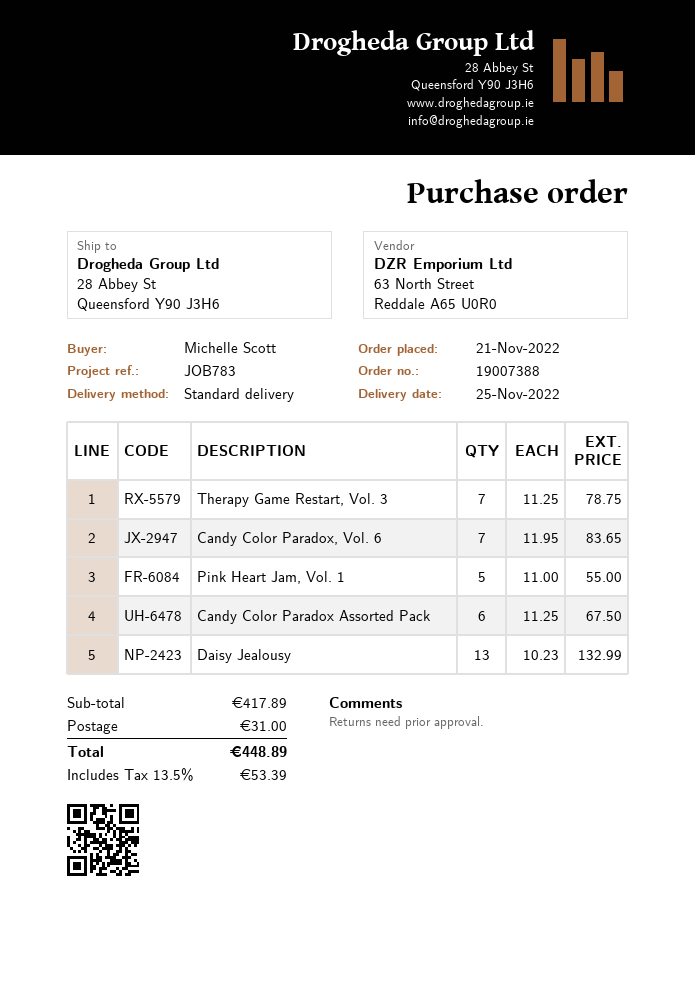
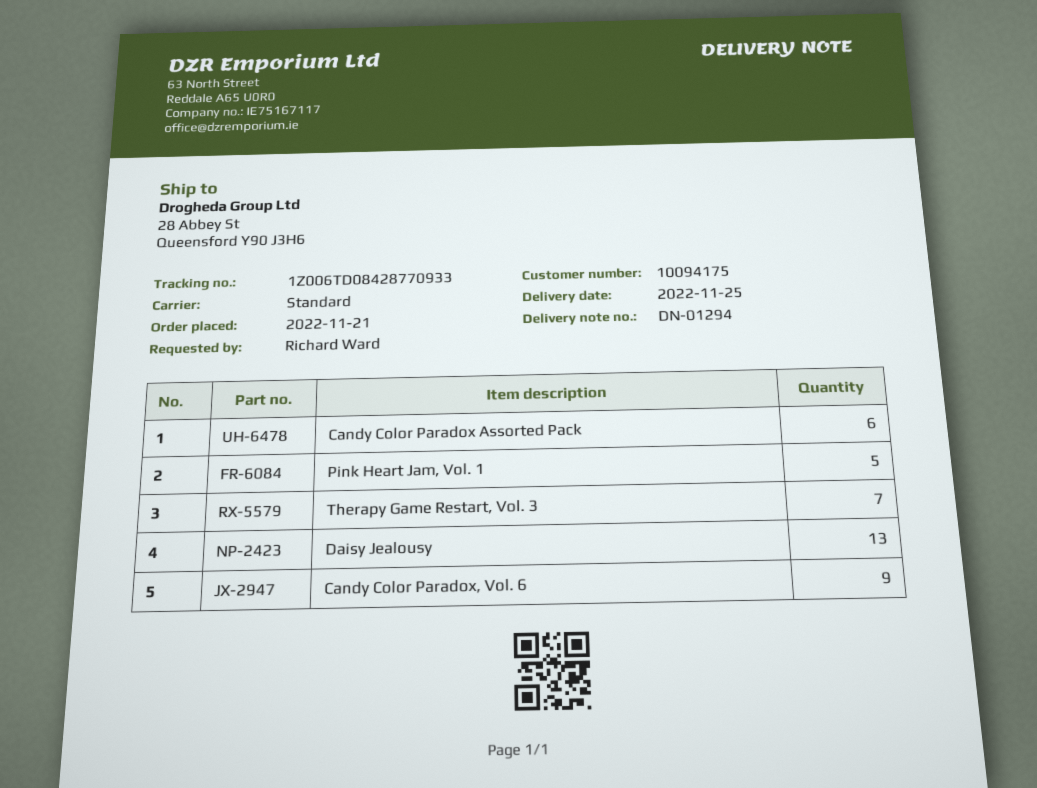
ordered by: Michelle Scott -> Richard Ward
Candy Color Paradox, Vol. 6: 7 -> 9

